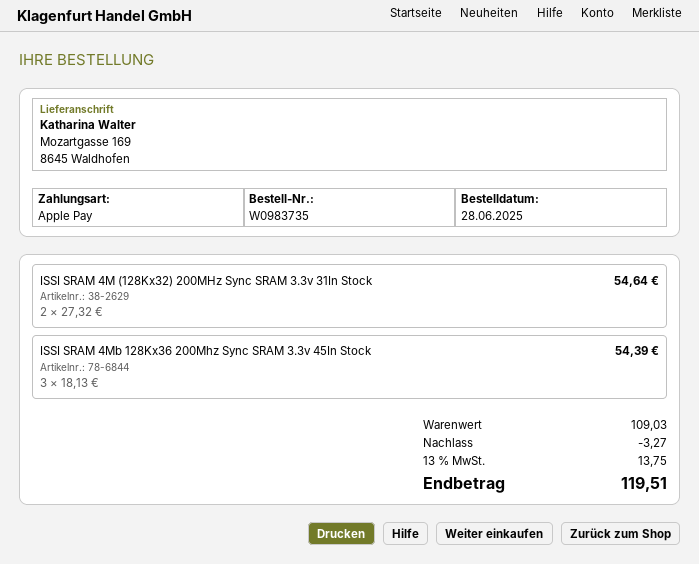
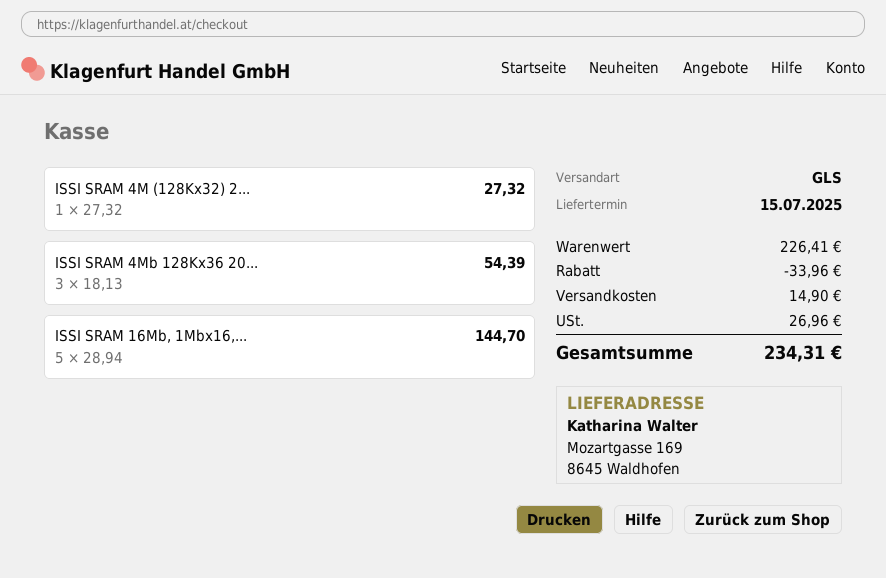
ISSI SRAM 4M (128Kx32) 200MHz Sync SRAM 3.3v 31In Stock: 2 x 27.32 = 54.64 -> 1 x 27.32 = 27.32
ISSI SRAM 16Mb, 1Mbx16,...: none -> 5 x 28.94 = 144.70
subtotal: 109.03 -> 226.41
discount: 3.27 -> 33.96
shipping: none -> 14.90
tax: 13.75 -> 26.96
total: 119.51 -> 234.31

